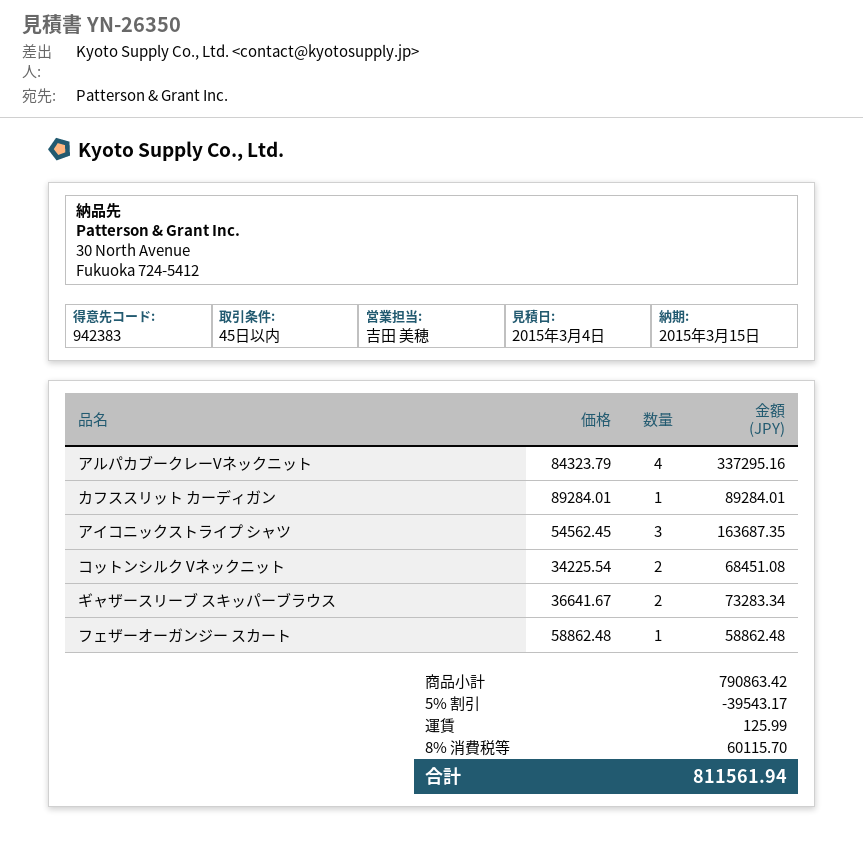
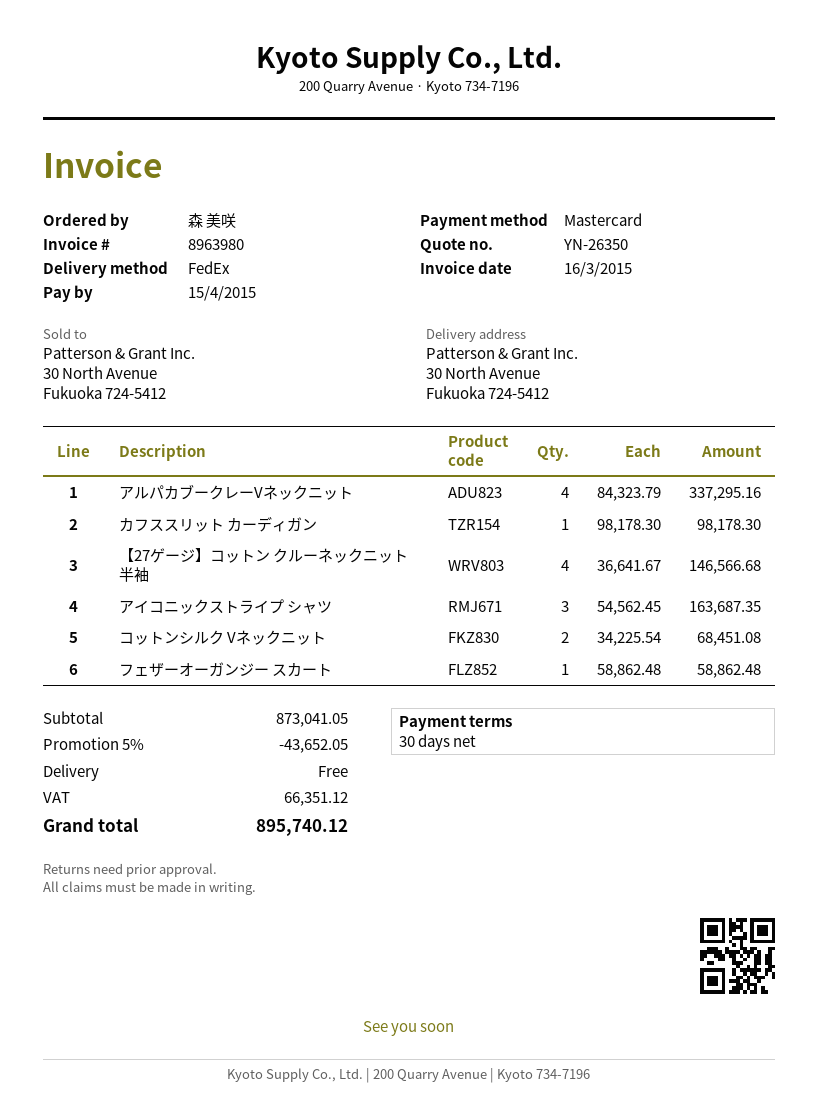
payment terms: 45 days -> 30 days
カフススリット カーディガン: 1 x 89284.01 = 89284.01 -> 1 x 98178.30 = 98178.30
ギャザースリーブ スキッパーブラウス: 2 x 36641.67 = 73283.34 -> none
【27ゲージ】コットン クルーネックニット 半袖: none -> 4 x 36641.67 = 146566.68
subtotal: 790863.42 -> 873041.05
discount: 5% = 39543.17 -> 5% = 43652.05
shipping: 125.99 -> 0.00
tax: 60115.70 -> 66351.12
total: 811561.94 -> 895740.12

